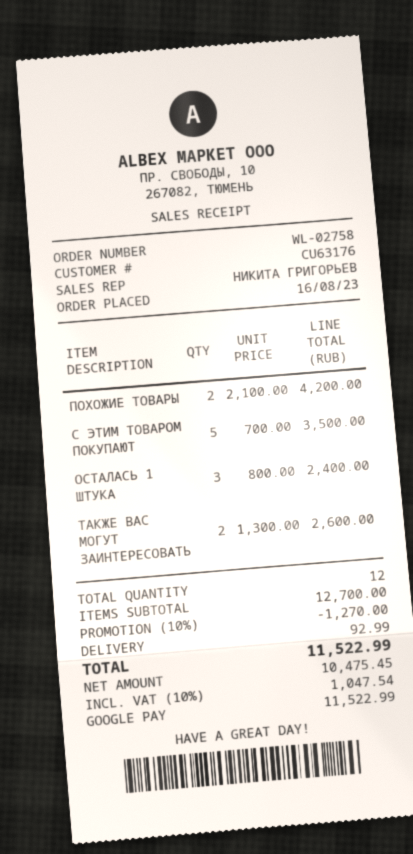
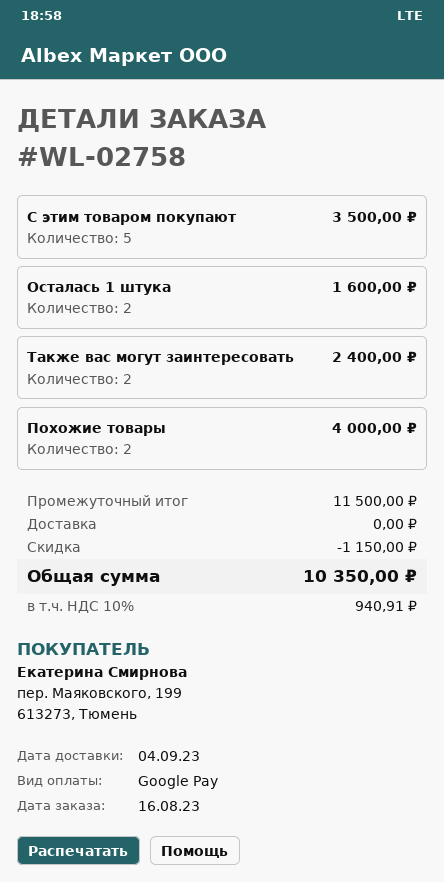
ПОХОЖИЕ ТОВАРЫ: 2 for 4200.00 -> 2 for 4000.00
ОСТАЛАСЬ 1 ШТУКА: 3 for 2400.00 -> 2 for 1600.00
ТАКЖЕ ВАС МОГУТ ЗАИНТЕРЕСОВАТЬ: 2 for 2600.00 -> 2 for 2400.00
subtotal: 12700.00 -> 11500.00
discount: 1270.00 -> 1150.00
shipping: 92.99 -> 0.00
tax: 10% = 1047.54 -> 10% = 940.91
total: 11522.99 -> 10350.00

